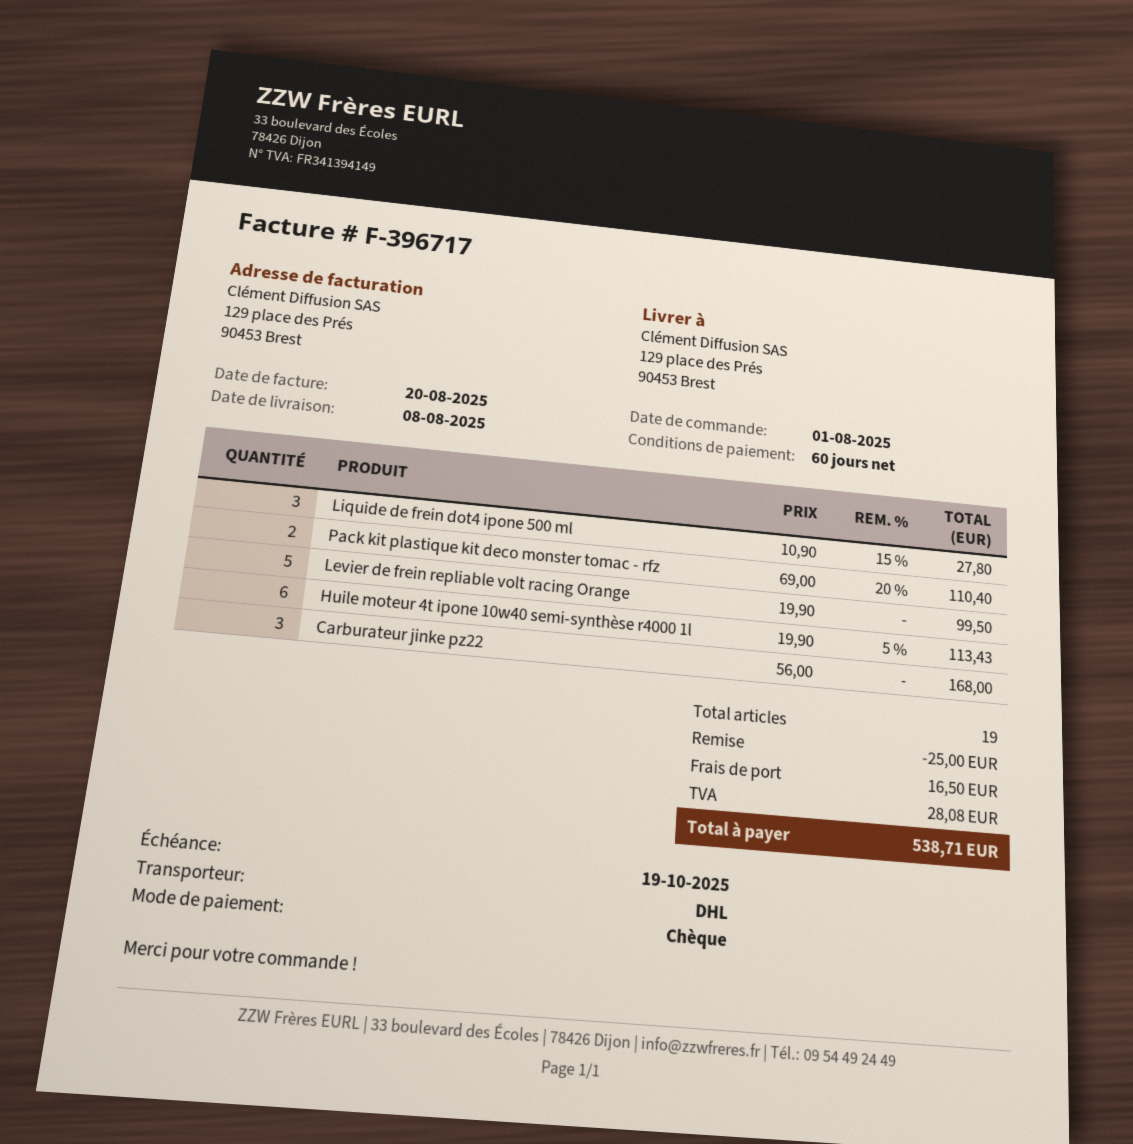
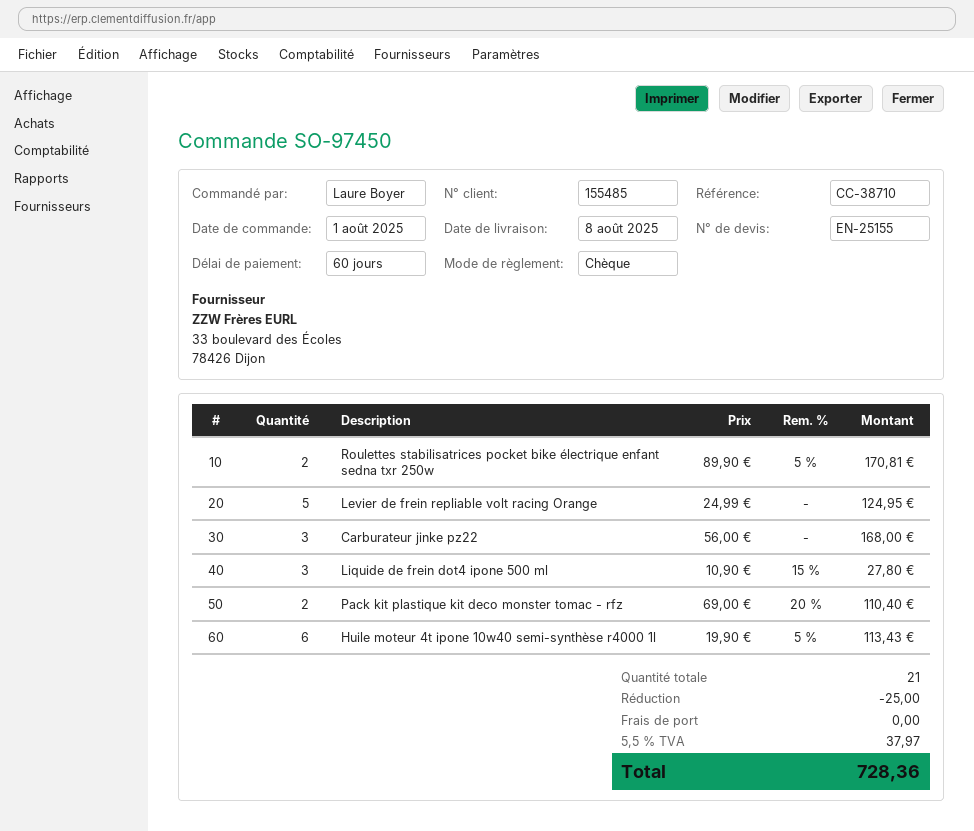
Levier de frein repliable volt racing Orange: 5 x 19.90 = 99.50 -> 5 x 24.99 = 124.95
Roulettes stabilisatrices pocket bike électrique enfant sedna txr 250w: none -> 2 x 89.90 - 5% = 170.81
total quantity: 19 -> 21
shipping: 16.50 -> 0.00
tax: 28.08 -> 37.97
total: 538.71 -> 728.36

